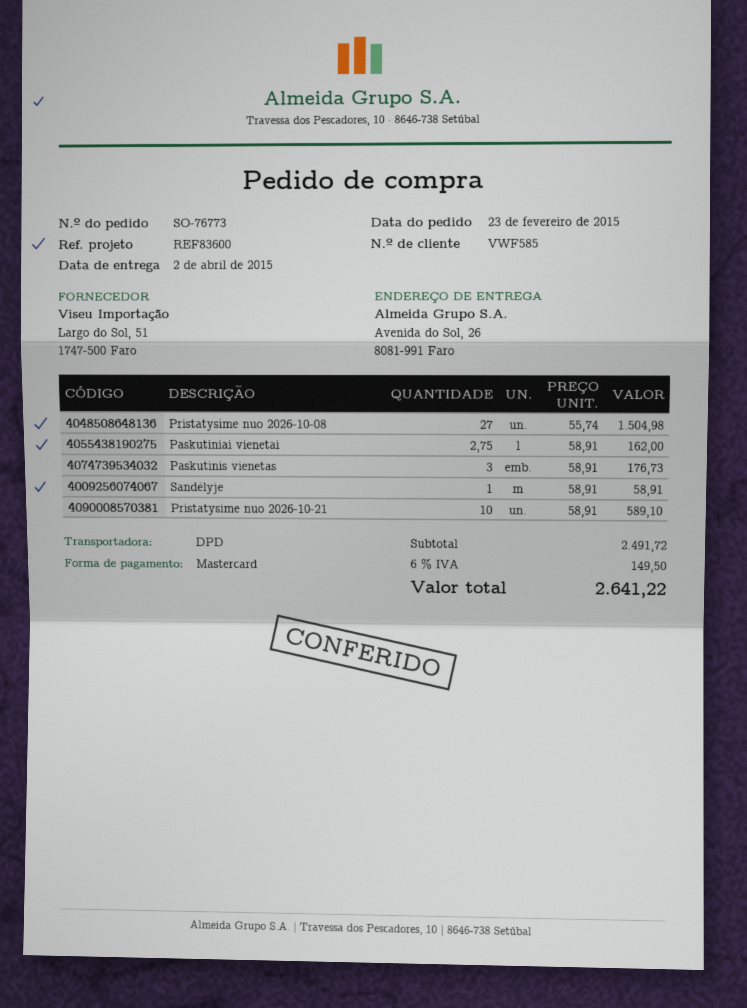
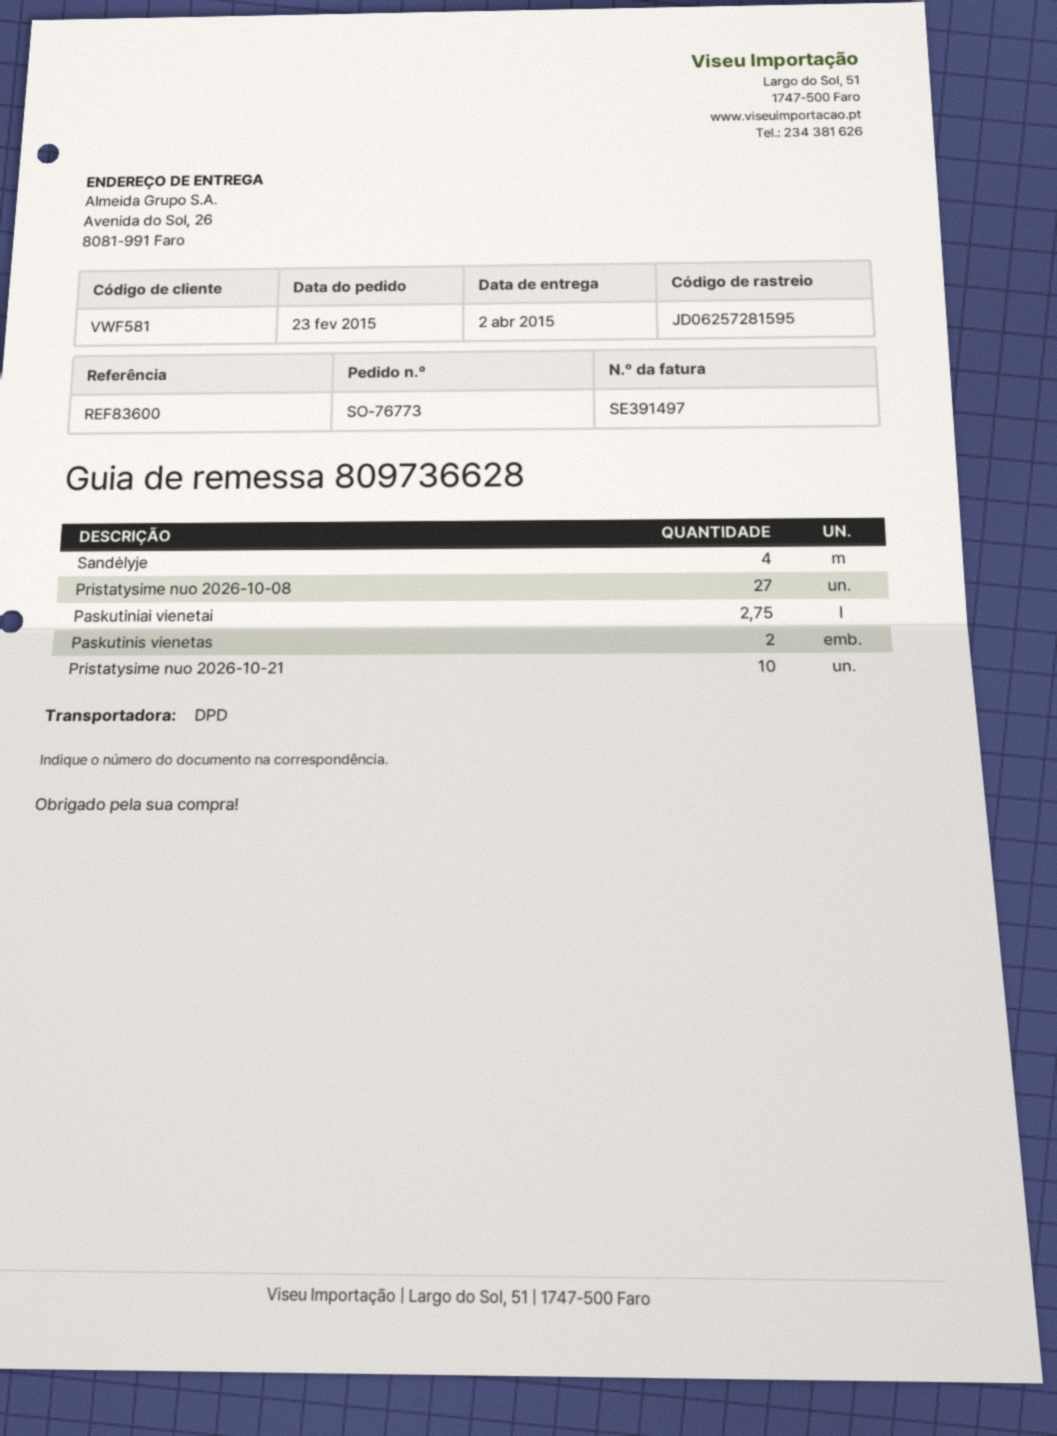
customer number: VWF585 -> VWF581
Paskutinis vienetas: 3 -> 2
Sandėlyje: 1 -> 4

